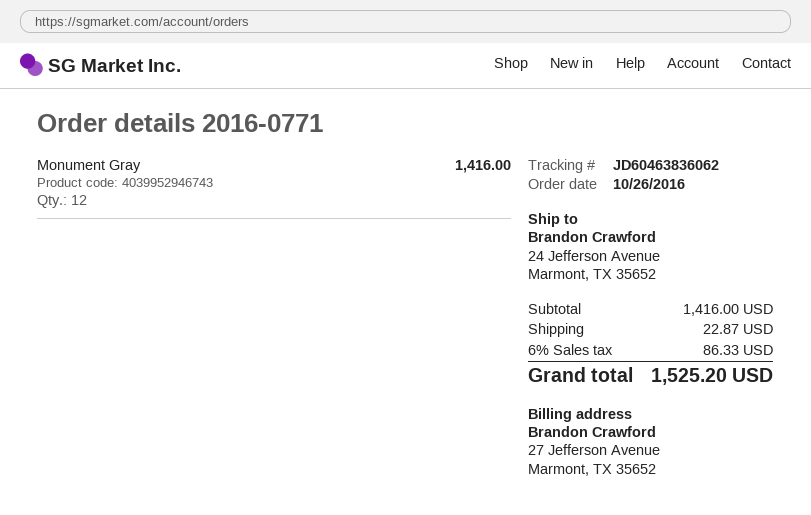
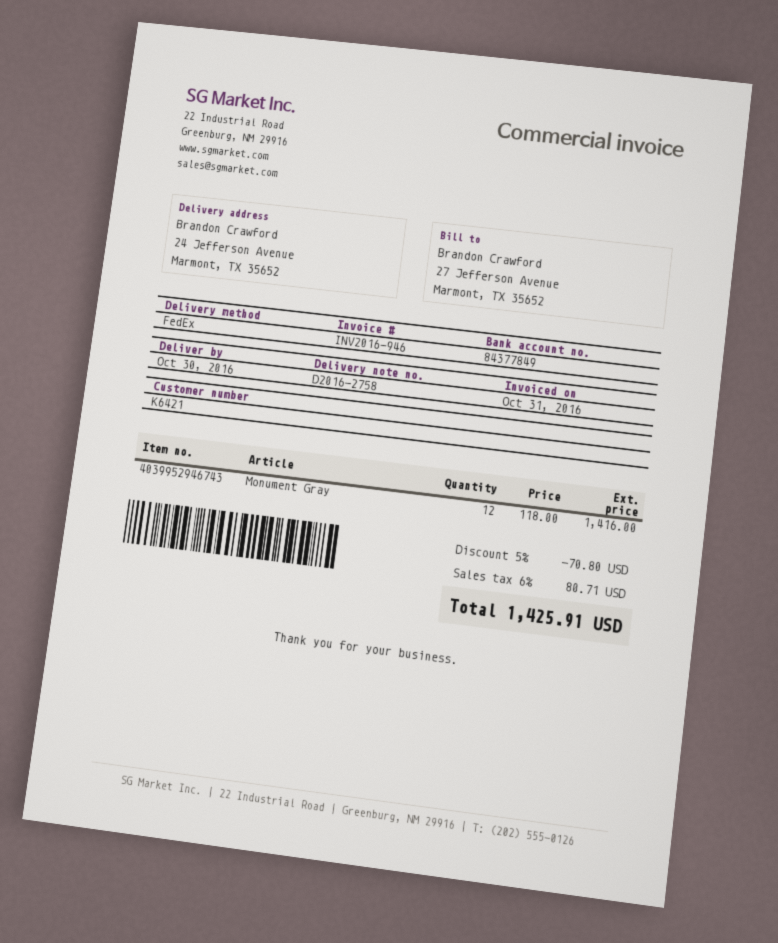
discount: none -> 5% = 70.80
shipping: 22.87 -> none
tax: 6% = 86.33 -> 6% = 80.71
total: 1525.20 -> 1425.91

